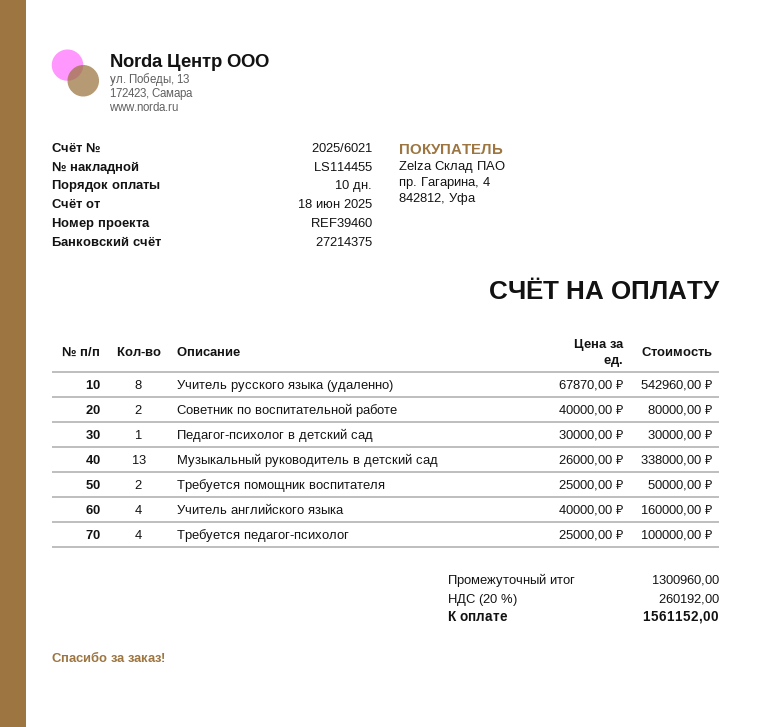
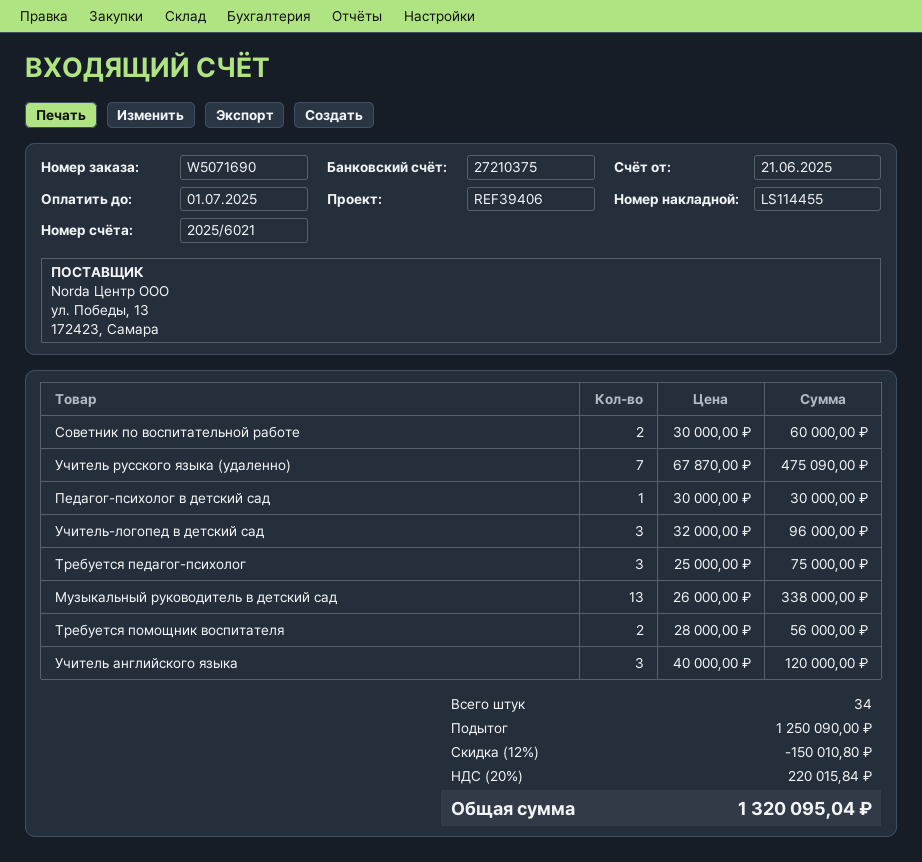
invoice date: 2025-06-18 -> 2025-06-21
reference: REF39460 -> REF39406
bank account: 27214375 -> 27210375
Учитель русского языка (удаленно): 8 x 67870.00 = 542960.00 -> 7 x 67870.00 = 475090.00
Советник по воспитательной работе: 2 x 40000.00 = 80000.00 -> 2 x 30000.00 = 60000.00
Требуется помощник воспитателя: 2 x 25000.00 = 50000.00 -> 2 x 28000.00 = 56000.00
Учитель английского языка: 4 x 40000.00 = 160000.00 -> 3 x 40000.00 = 120000.00
Требуется педагог-психолог: 4 x 25000.00 = 100000.00 -> 3 x 25000.00 = 75000.00
Учитель-логопед в детский сад: none -> 3 x 32000.00 = 96000.00
subtotal: 1300960.00 -> 1250090.00
discount: none -> 12% = 150010.80
tax: 20% = 260192.00 -> 20% = 220015.84
total: 1561152.00 -> 1320095.04

